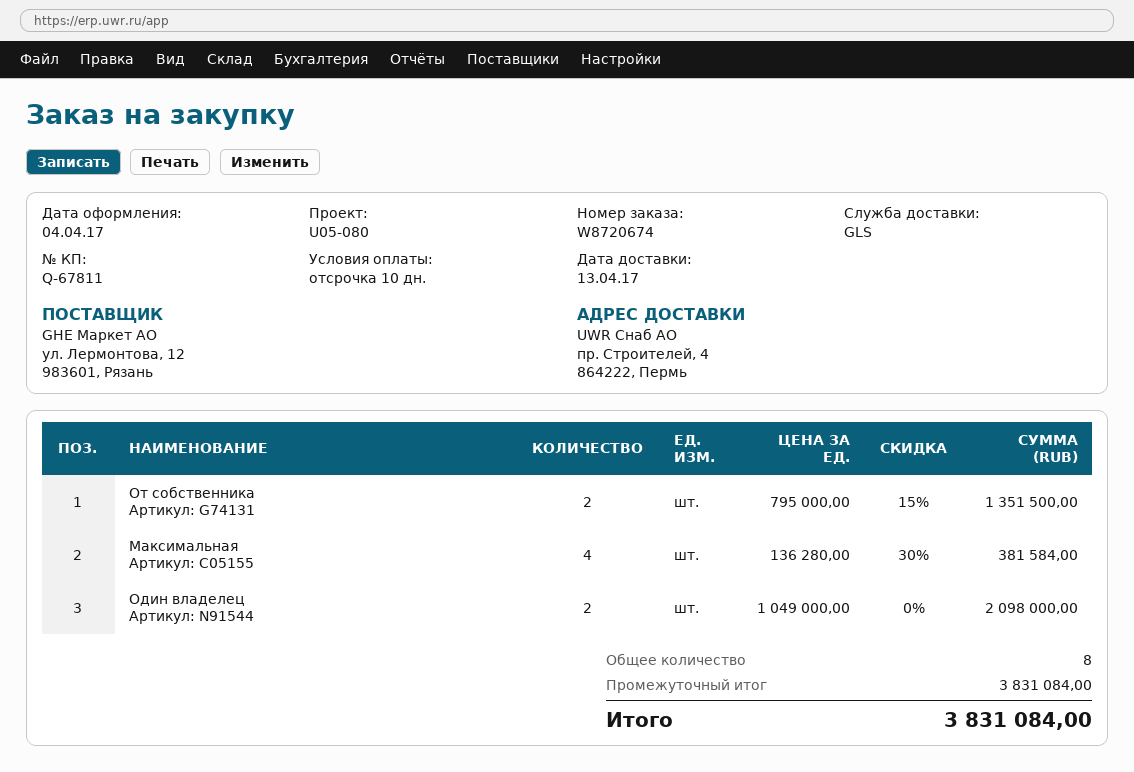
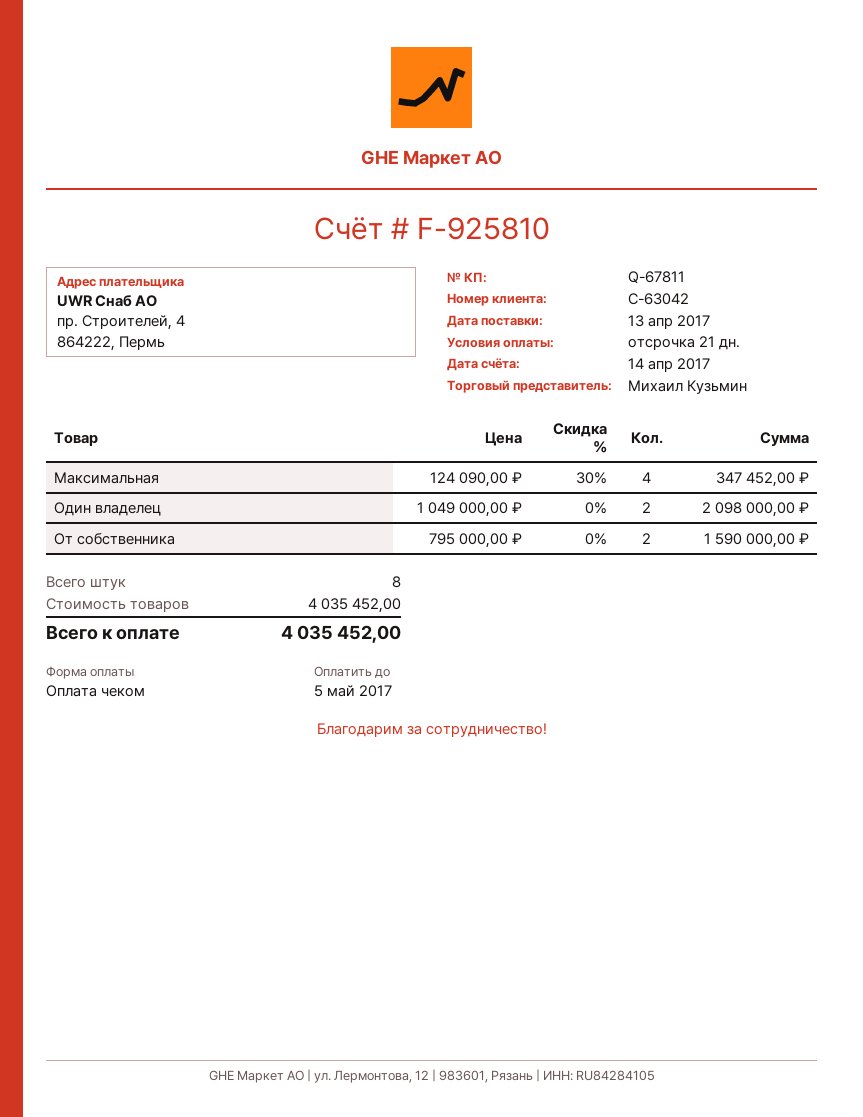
payment terms: 10 days -> 21 days
От собственника: 2 x 795000.00 - 15% = 1351500.00 -> 2 x 795000.00 = 1590000.00
Максимальная: 4 x 136280.00 - 30% = 381584.00 -> 4 x 124090.00 - 30% = 347452.00
subtotal: 3831084.00 -> 4035452.00
total: 3831084.00 -> 4035452.00

